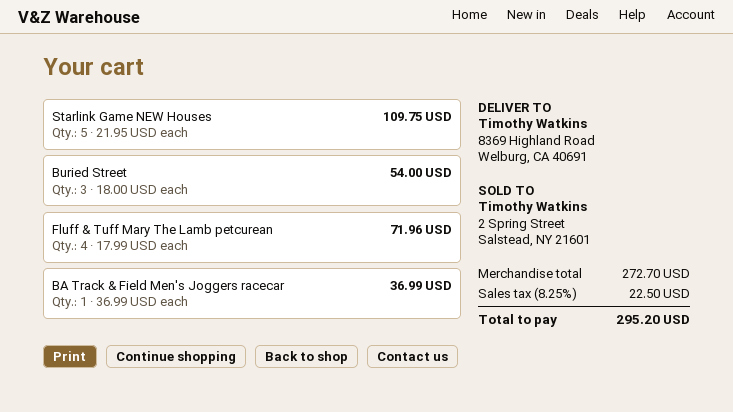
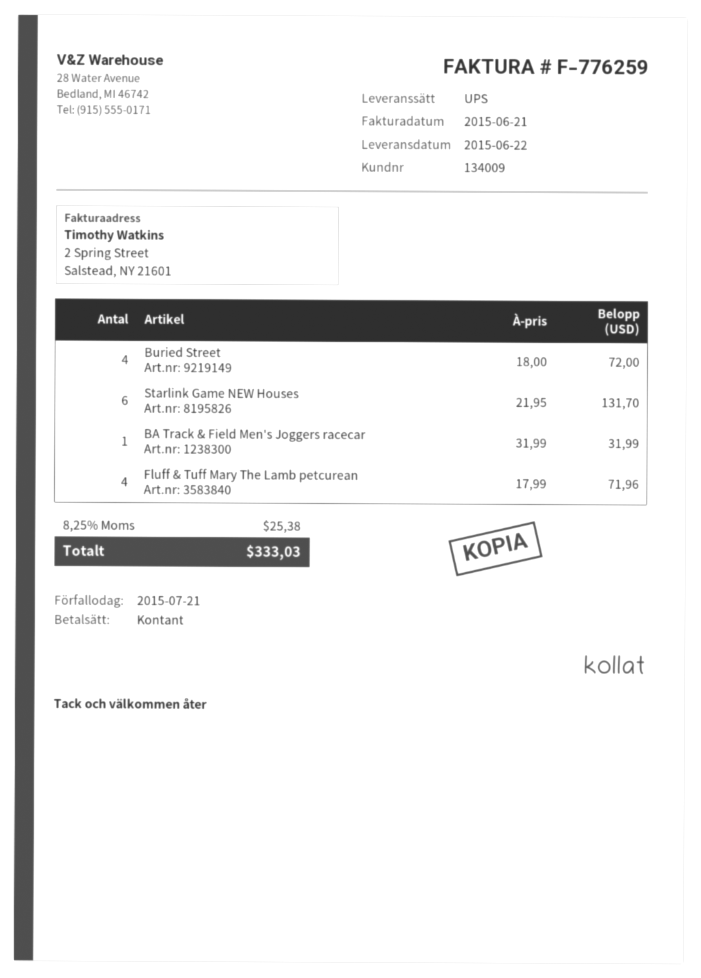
Starlink Game NEW Houses: 5 x 21.95 = 109.75 -> 6 x 21.95 = 131.70
Buried Street: 3 x 18.00 = 54.00 -> 4 x 18.00 = 72.00
BA Track & Field Men's Joggers racecar: 1 x 36.99 = 36.99 -> 1 x 31.99 = 31.99
tax: 8.25% = 22.50 -> 8.25% = 25.38
total: 295.20 -> 333.03

